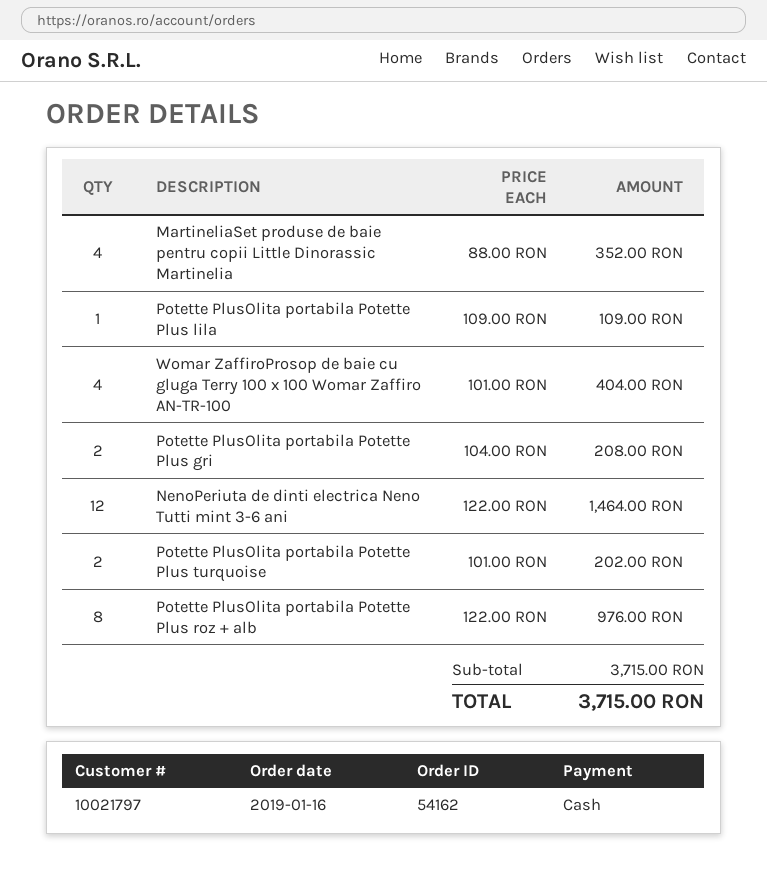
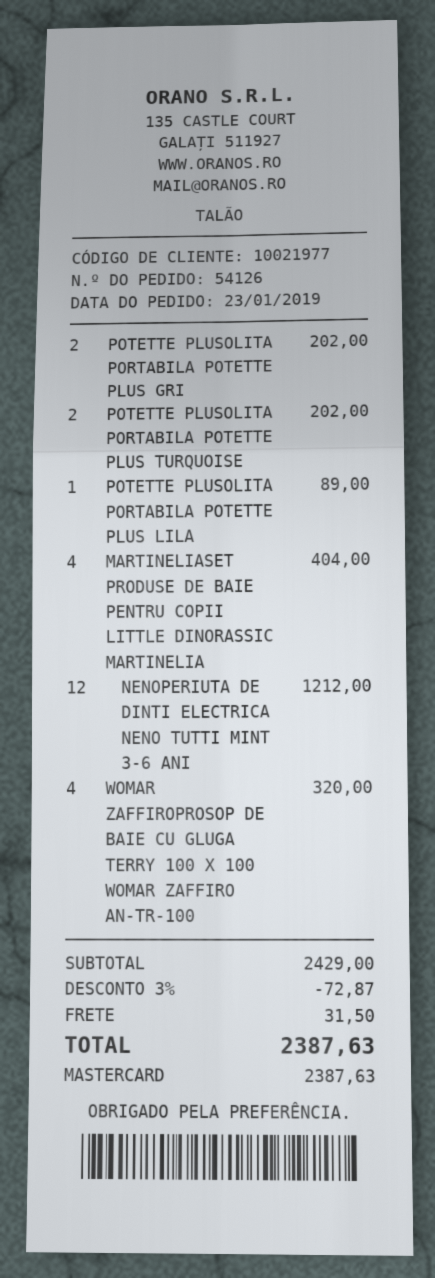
order number: 54162 -> 54126
order date: 2019-01-16 -> 2019-01-23
customer number: 10021797 -> 10021977
payment method: cash -> Mastercard
MartineliaSet produse de baie pentru copii Little Dinorassic Martinelia: 4 for 352.00 -> 4 for 404.00
Potette PlusOlita portabila Potette Plus lila: 1 for 109.00 -> 1 for 89.00
Womar ZaffiroProsop de baie cu gluga Terry 100 x 100 Womar Zaffiro AN-TR-100: 4 for 404.00 -> 4 for 320.00
Potette PlusOlita portabila Potette Plus gri: 2 for 208.00 -> 2 for 202.00
NenoPeriuta de dinti electrica Neno Tutti mint 3-6 ani: 12 for 1464.00 -> 12 for 1212.00
Potette PlusOlita portabila Potette Plus roz + alb: 8 for 976.00 -> none
subtotal: 3715.00 -> 2429.00
discount: none -> 3% = 72.87
shipping: none -> 31.50
total: 3715.00 -> 2387.63

